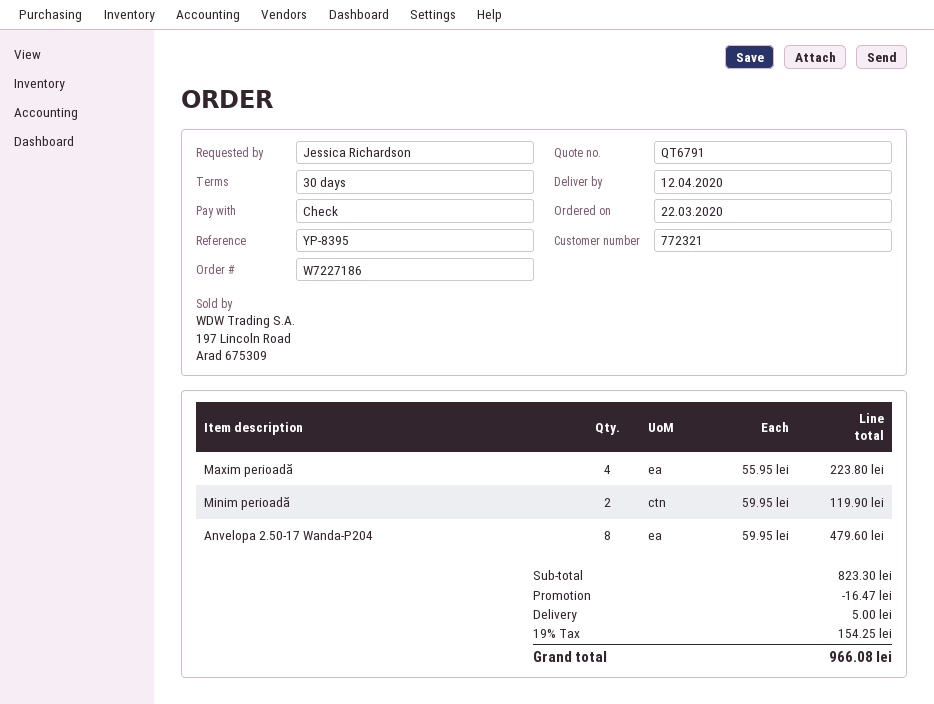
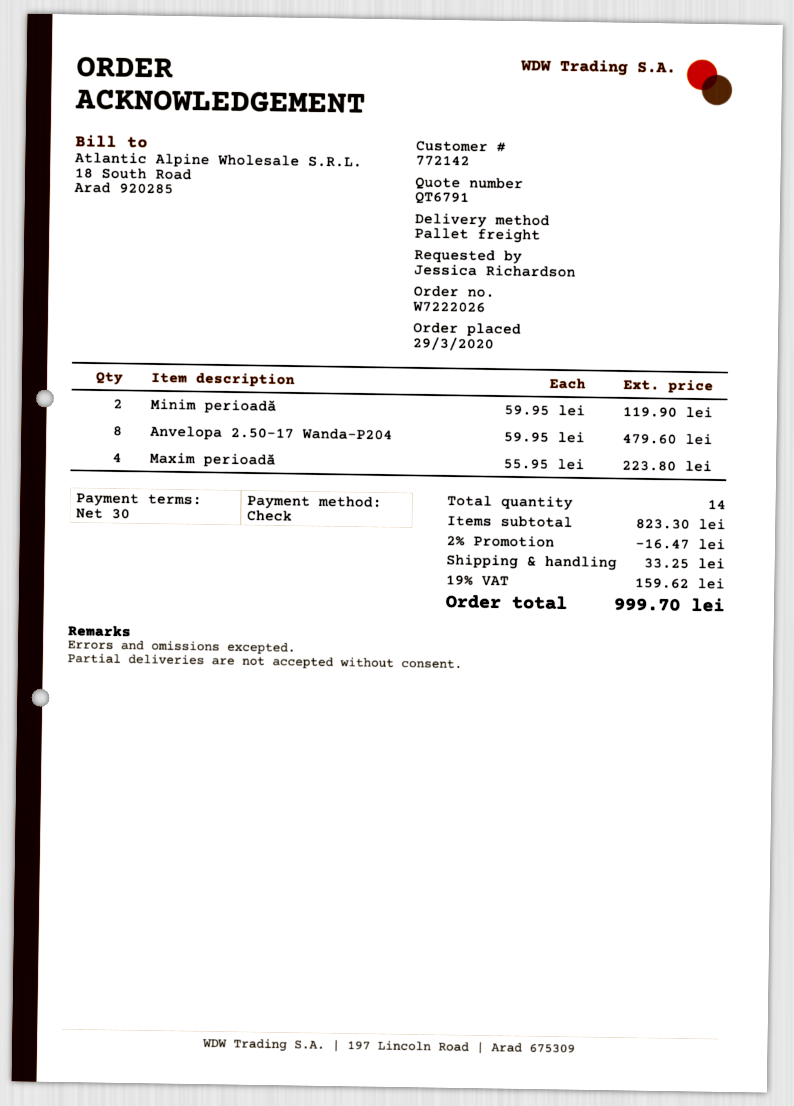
order number: W7227186 -> W7222026
order date: 2020-03-22 -> 2020-03-29
customer number: 772321 -> 772142
shipping: 5.00 -> 33.25
tax: 19% = 154.25 -> 19% = 159.62
total: 966.08 -> 999.70

